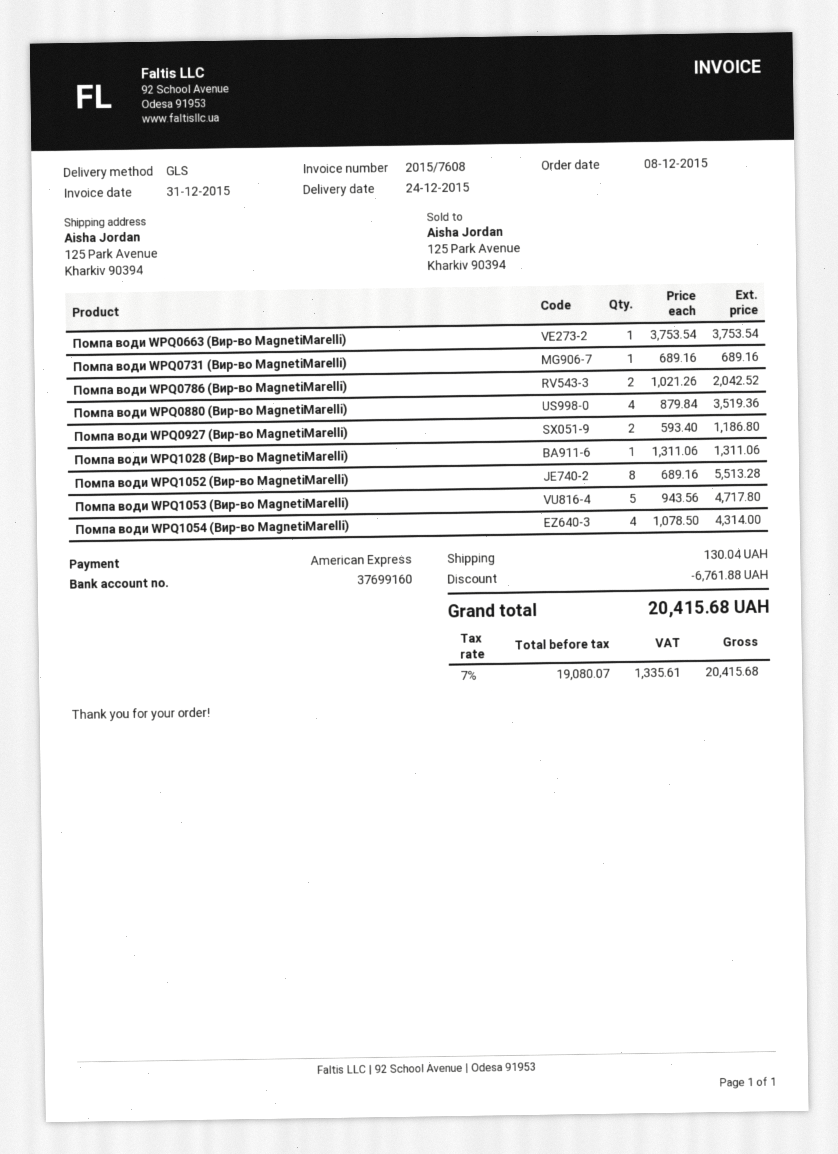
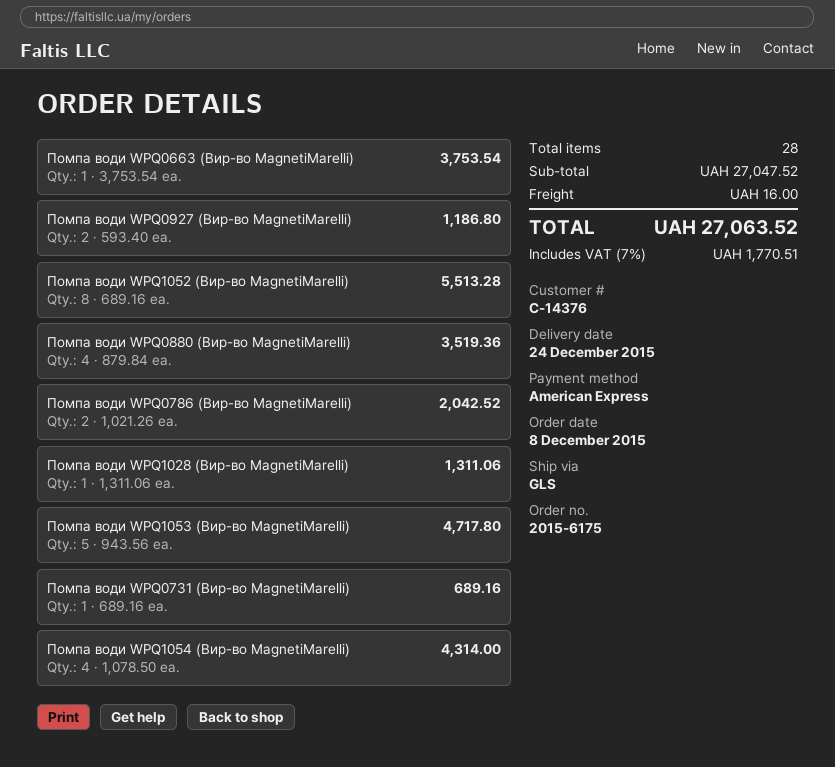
discount: 6761.88 -> none
shipping: 130.04 -> 16.00
tax: 7% = 1335.61 -> 7% = 1770.51
total: 20415.68 -> 27063.52

